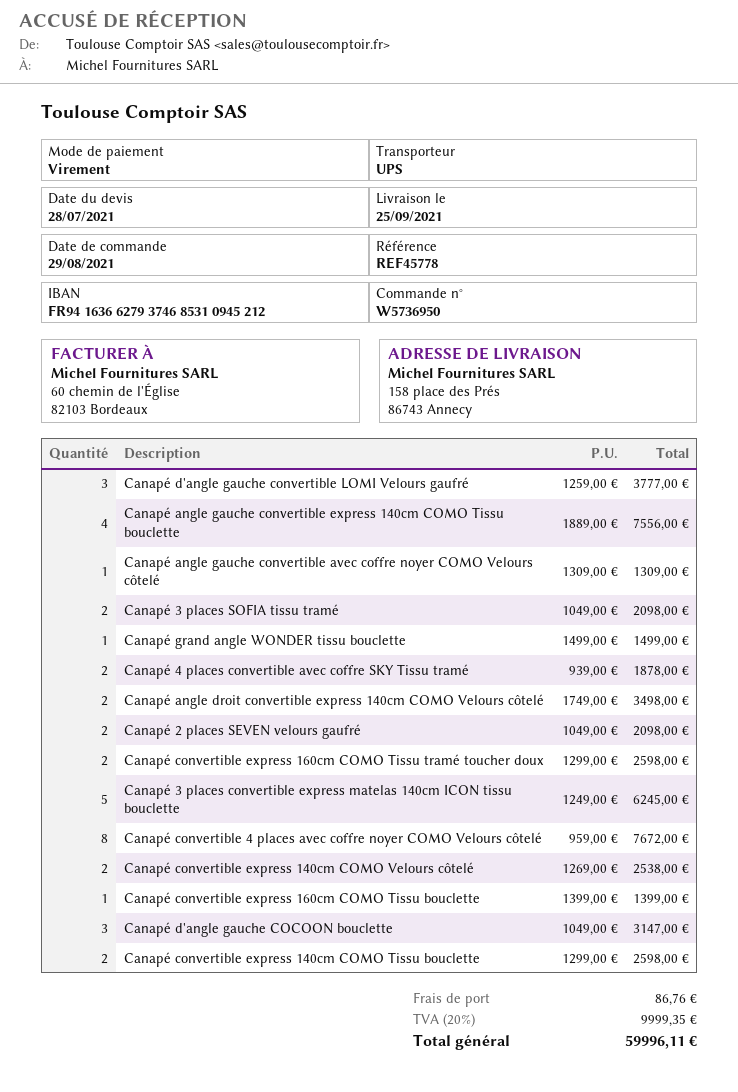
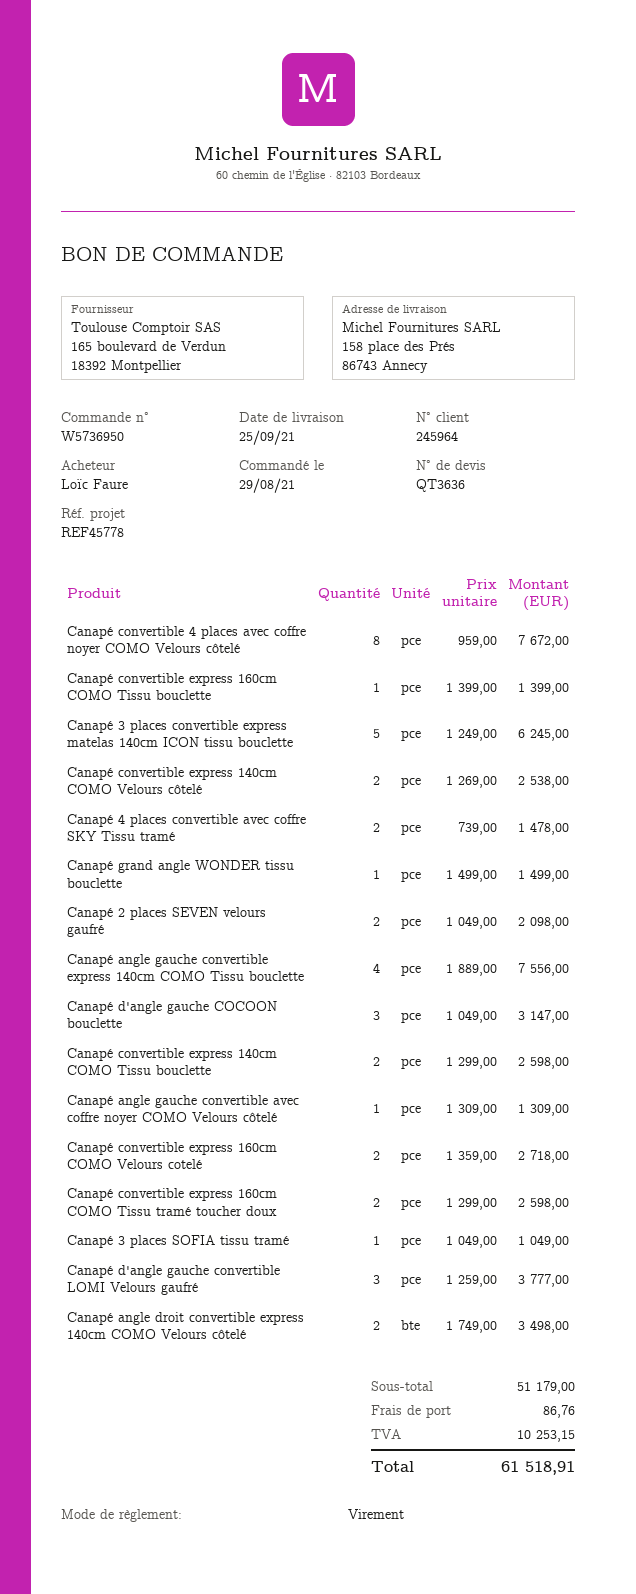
Canapé 3 places SOFIA tissu tramé: 2 x 1049.00 = 2098.00 -> 1 x 1049.00 = 1049.00
Canapé 4 places convertible avec coffre SKY Tissu tramé: 2 x 939.00 = 1878.00 -> 2 x 739.00 = 1478.00
Canapé convertible express 160cm COMO Velours cotelé: none -> 2 x 1359.00 = 2718.00
tax: 9999.35 -> 10253.15
total: 59996.11 -> 61518.91

